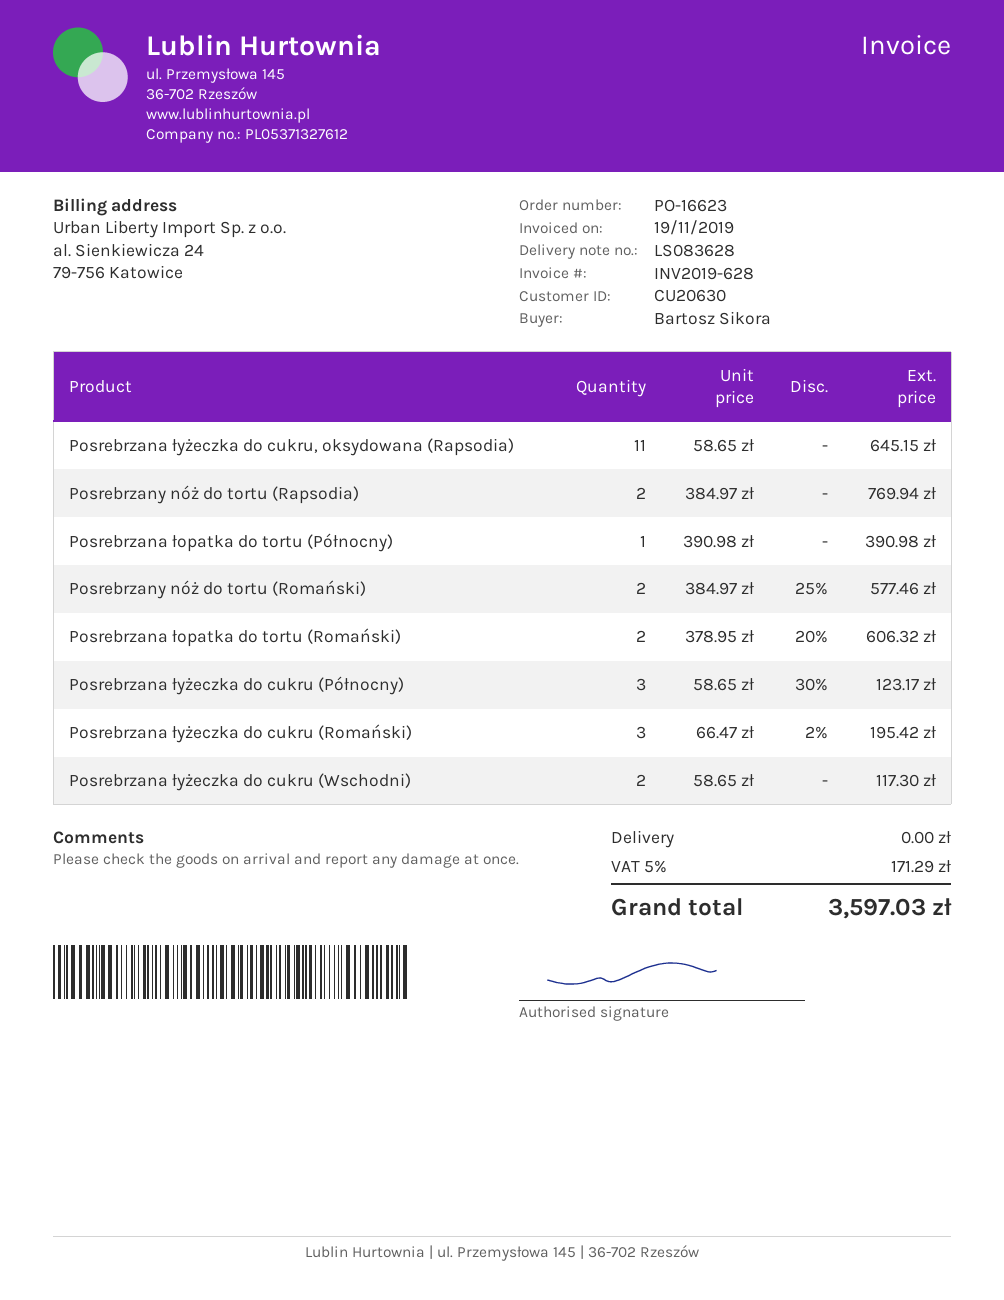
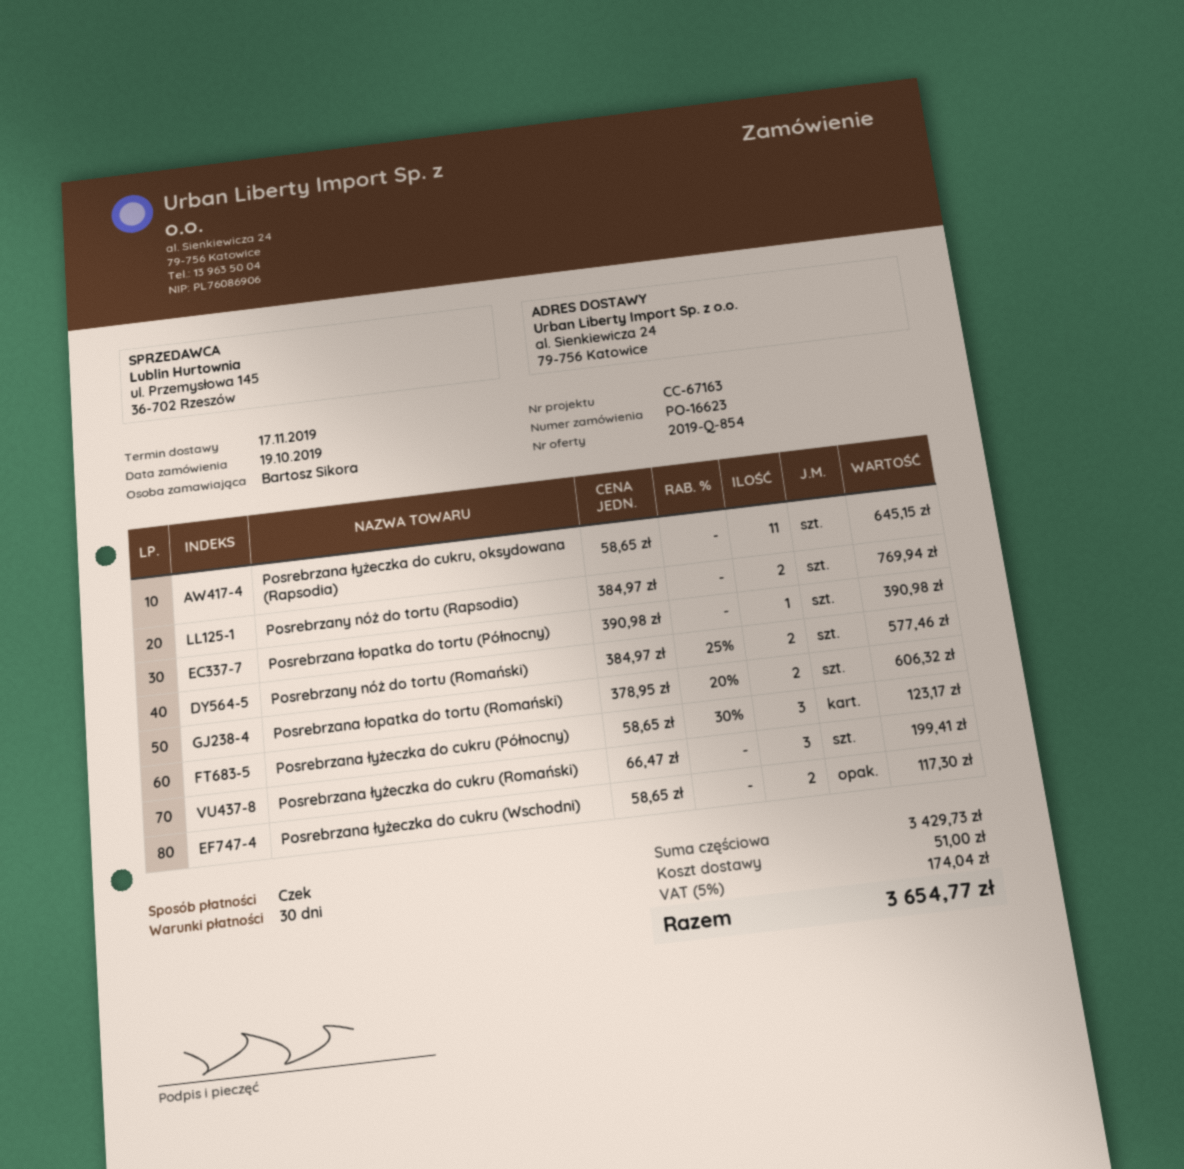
Posrebrzana łyżeczka do cukru (Romański): 3 x 66.47 - 2% = 195.42 -> 3 x 66.47 = 199.41
shipping: 0.00 -> 51.00
tax: 5% = 171.29 -> 5% = 174.04
total: 3597.03 -> 3654.77

